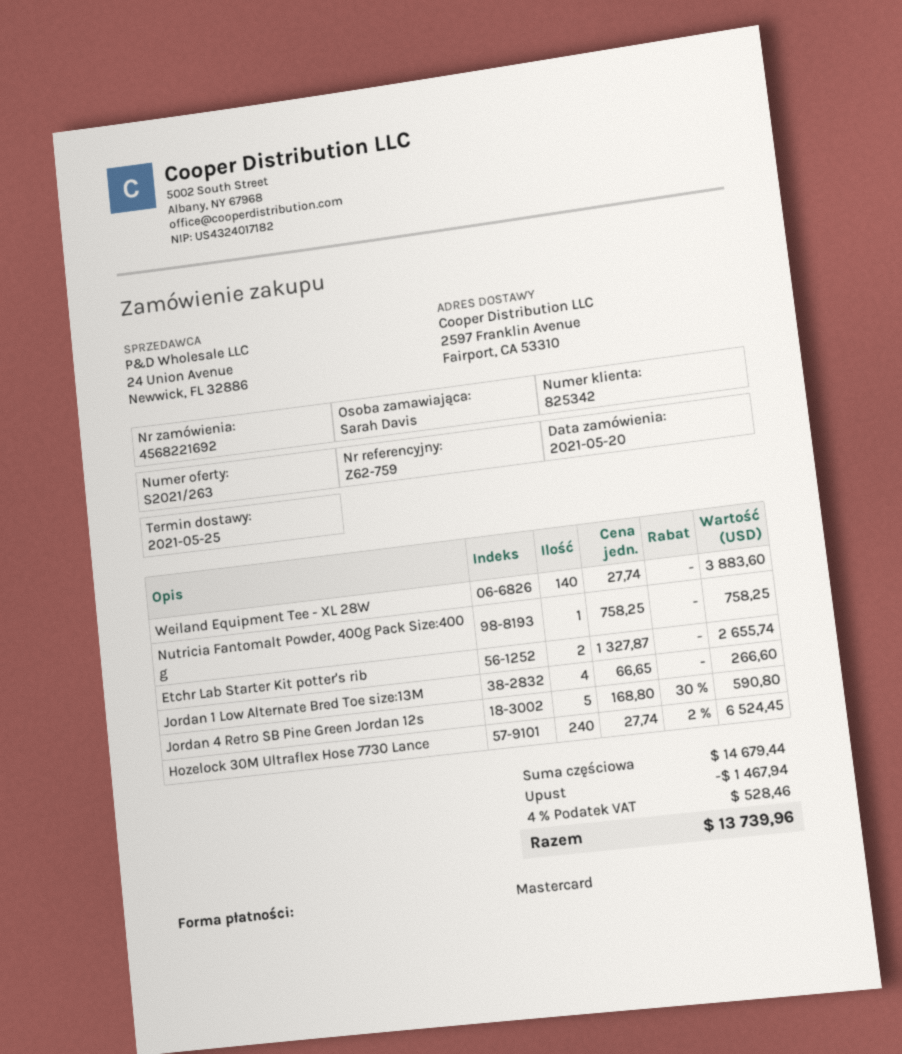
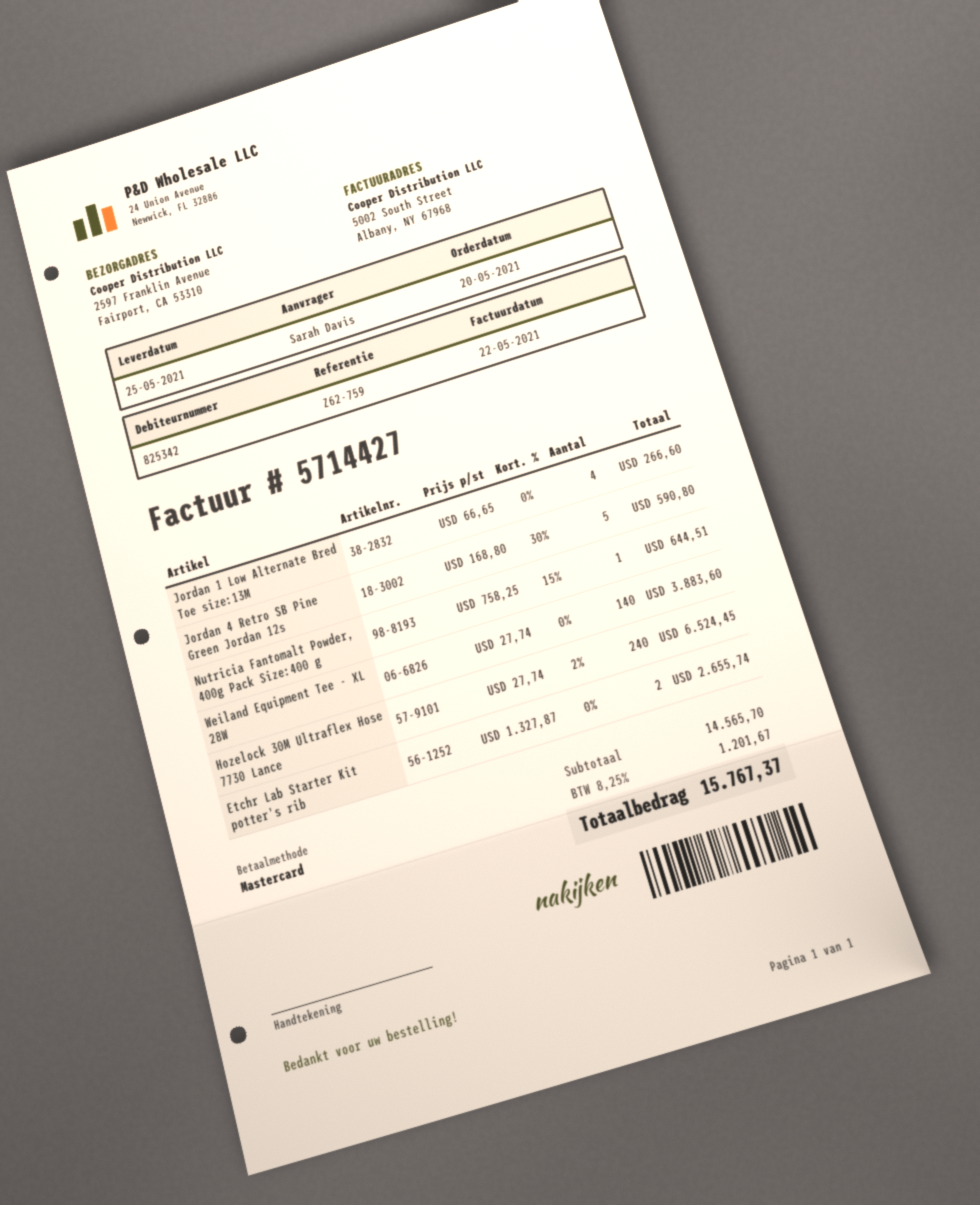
Nutricia Fantomalt Powder, 400g Pack Size:400 g: 1 x 758.25 = 758.25 -> 1 x 758.25 - 15% = 644.51
subtotal: 14679.44 -> 14565.70
discount: 1467.94 -> none
tax: 4% = 528.46 -> 8.25% = 1201.67
total: 13739.96 -> 15767.37

